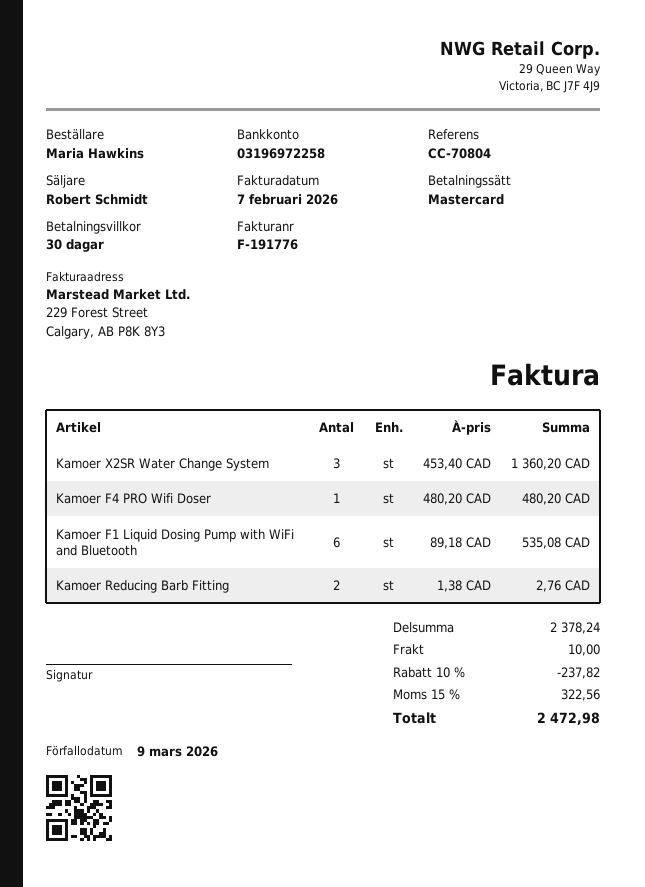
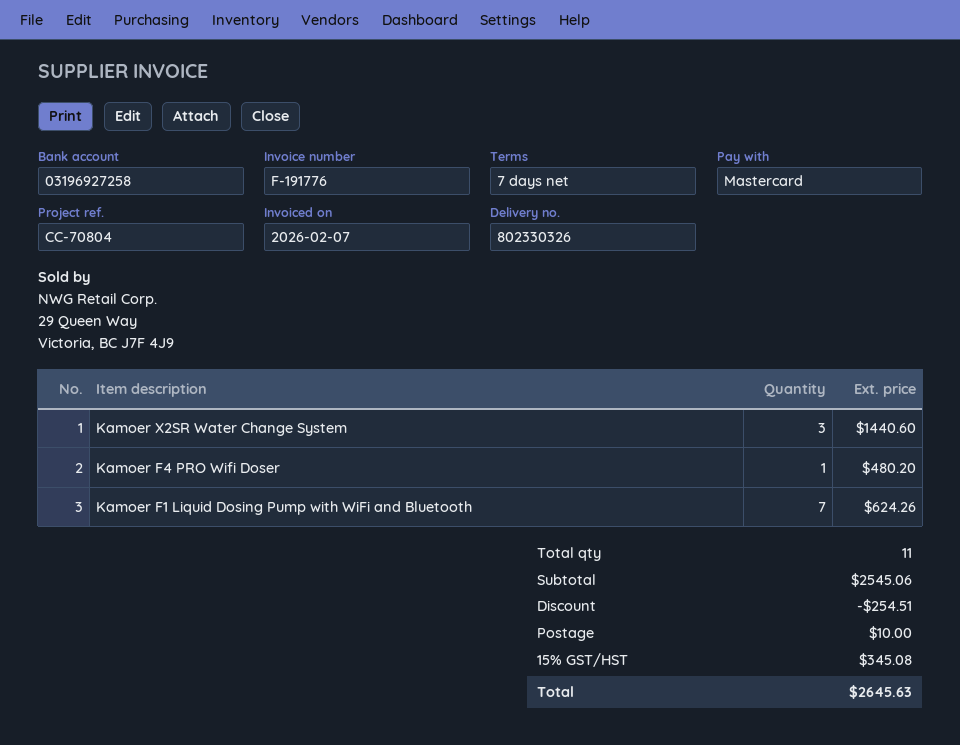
payment terms: 30 days -> 7 days
bank account: 03196972258 -> 03196927258
Kamoer X2SR Water Change System: 3 for 1360.20 -> 3 for 1440.60
Kamoer F1 Liquid Dosing Pump with WiFi and Bluetooth: 6 for 535.08 -> 7 for 624.26
Kamoer Reducing Barb Fitting: 2 for 2.76 -> none
subtotal: 2378.24 -> 2545.06
discount: 237.82 -> 254.51
tax: 15% = 322.56 -> 15% = 345.08
total: 2472.98 -> 2645.63

